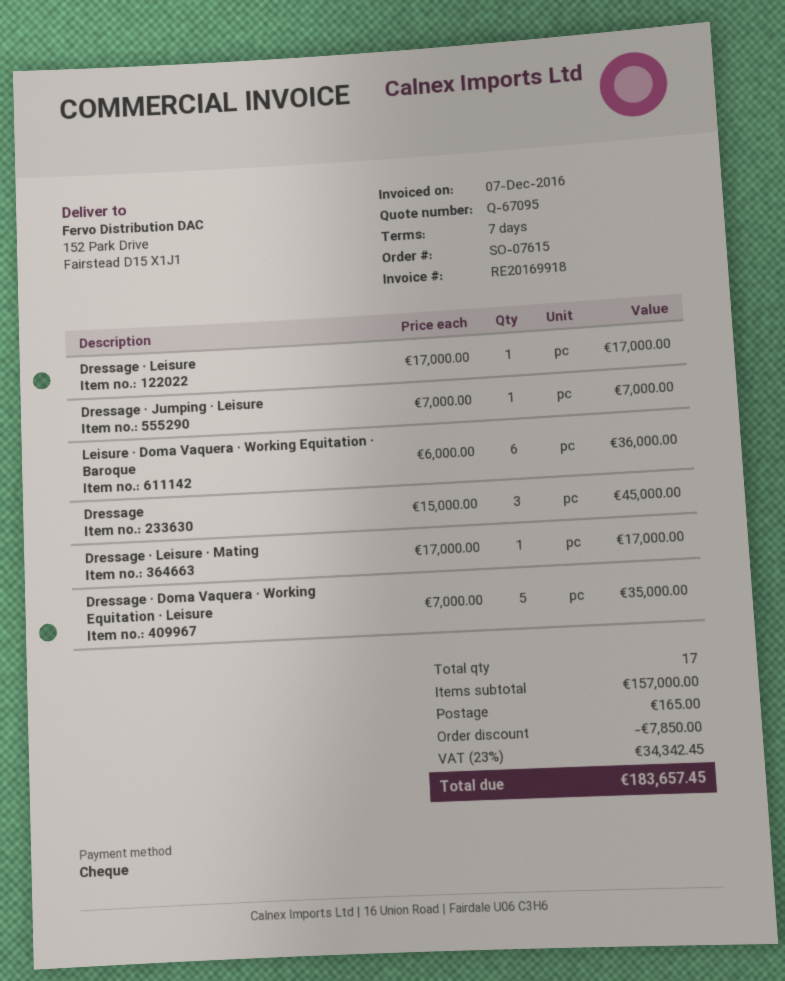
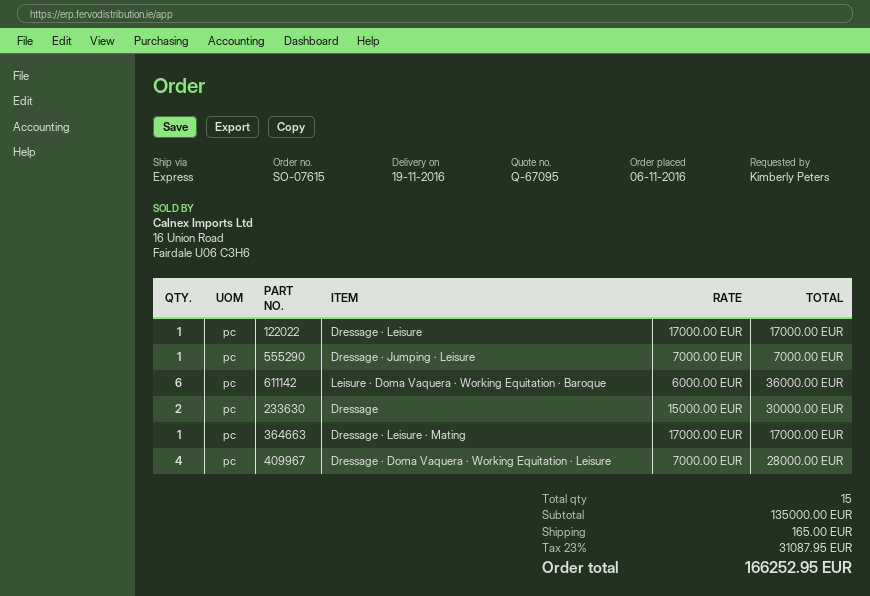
Dressage: 3 x 15000.00 = 45000.00 -> 2 x 15000.00 = 30000.00
Dressage · Doma Vaquera · Working Equitation · Leisure: 5 x 7000.00 = 35000.00 -> 4 x 7000.00 = 28000.00
total quantity: 17 -> 15
subtotal: 157000.00 -> 135000.00
discount: 7850.00 -> none
tax: 23% = 34342.45 -> 23% = 31087.95
total: 183657.45 -> 166252.95

